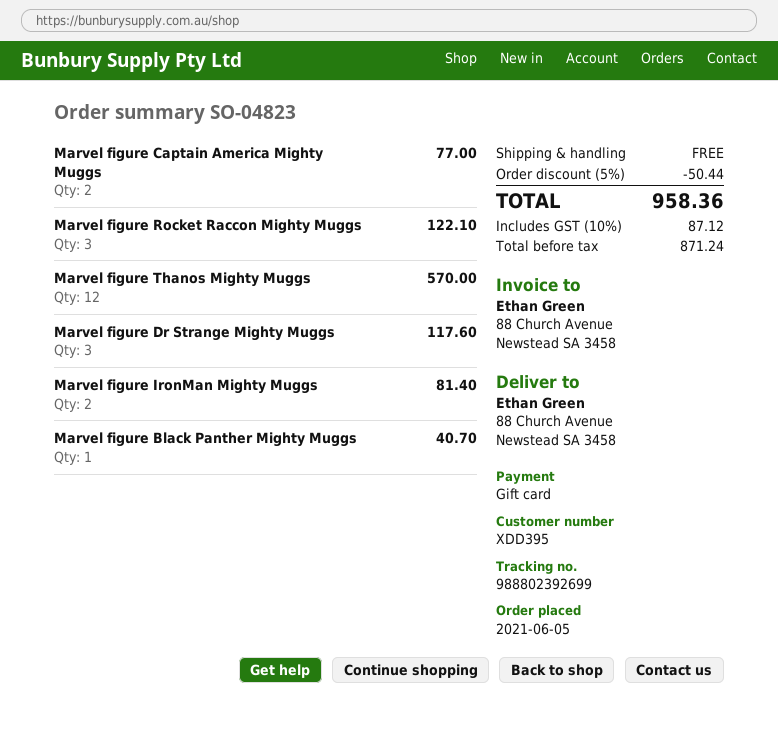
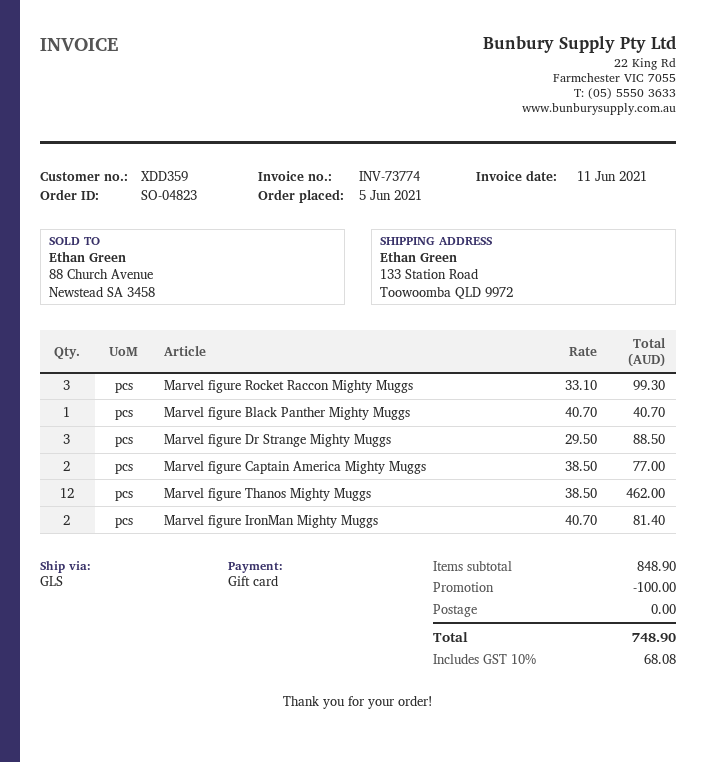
customer number: XDD395 -> XDD359
ship to: 88 Church Avenue, Newstead SA 3458 -> 133 Station Road, Toowoomba QLD 9972
Marvel figure Rocket Raccon Mighty Muggs: 3 for 122.10 -> 3 for 99.30
Marvel figure Thanos Mighty Muggs: 12 for 570.00 -> 12 for 462.00
Marvel figure Dr Strange Mighty Muggs: 3 for 117.60 -> 3 for 88.50
discount: 50.44 -> 100.00
tax: 10% = 87.12 -> 10% = 68.08
total: 958.36 -> 748.90

